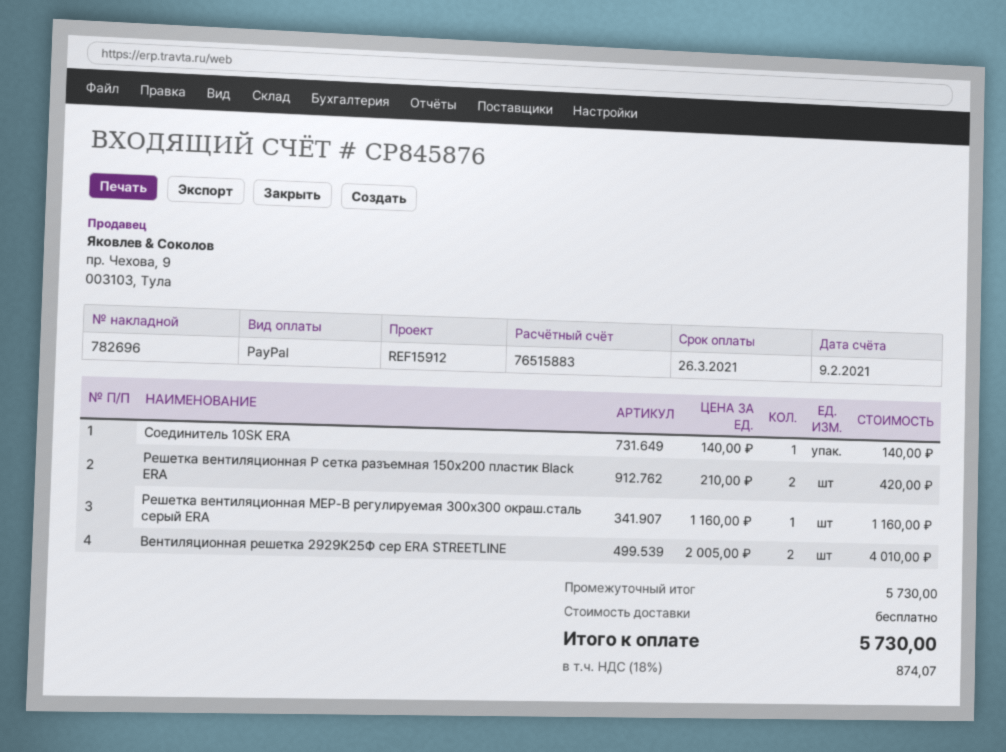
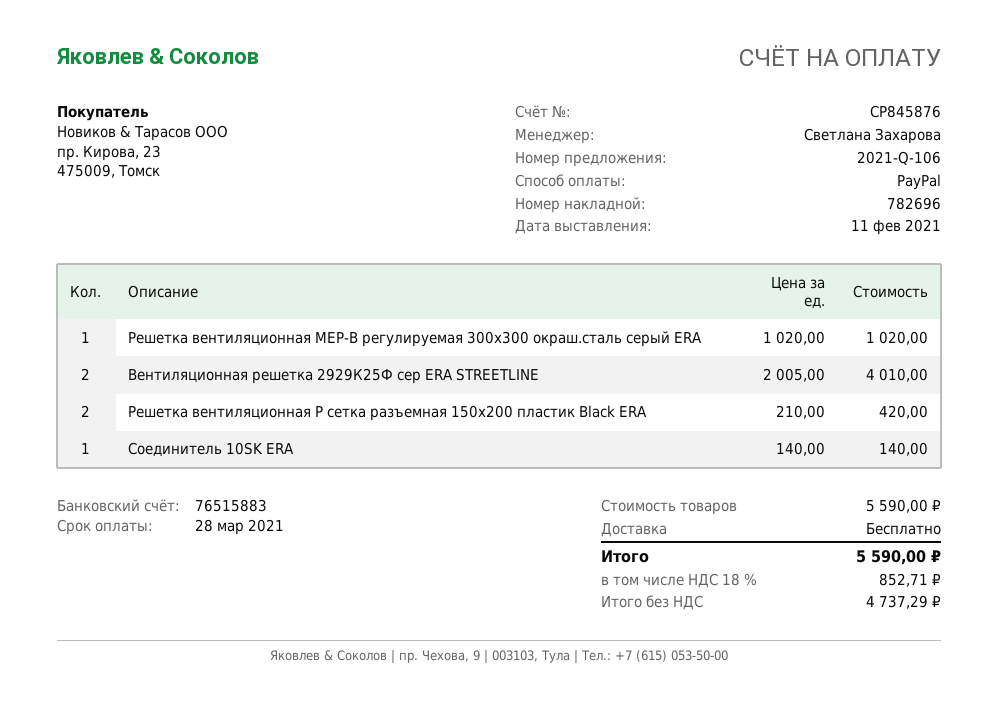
invoice date: 2021-02-09 -> 2021-02-11
due date: 2021-03-26 -> 2021-03-28
Решетка вентиляционная МЕР-В регулируемая 300х300 окраш.сталь серый ERA: 1 x 1160.00 = 1160.00 -> 1 x 1020.00 = 1020.00
subtotal: 5730.00 -> 5590.00
tax: 18% = 874.07 -> 18% = 852.71
total: 5730.00 -> 5590.00

